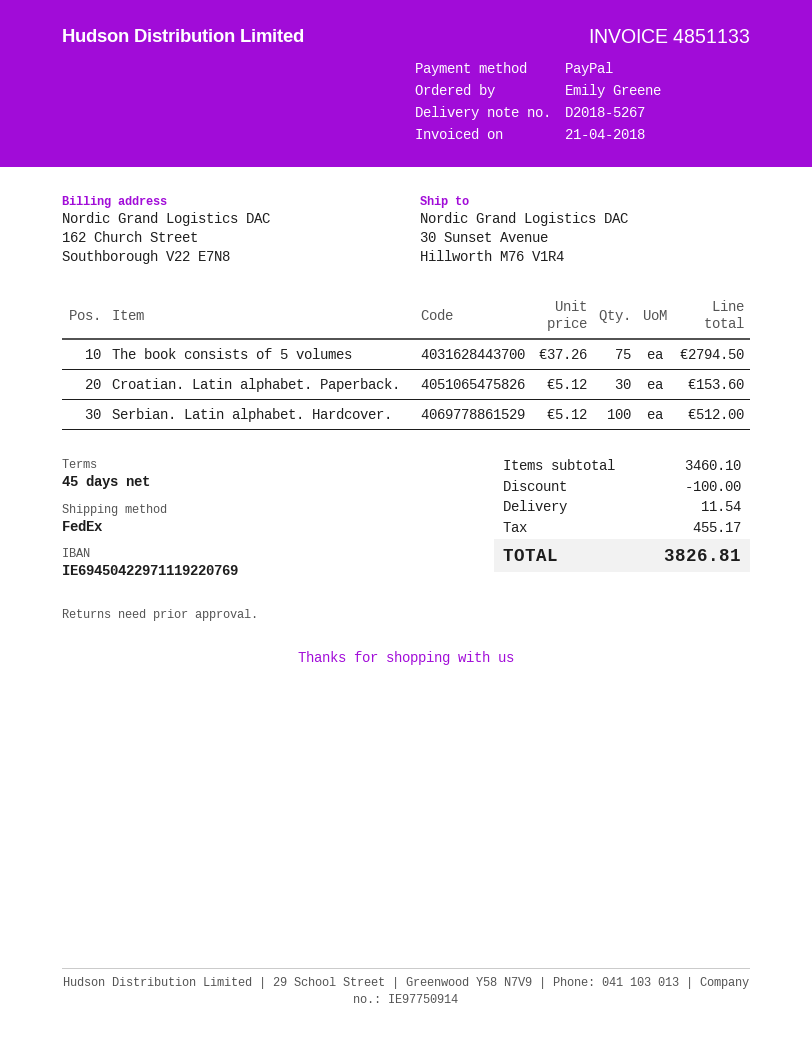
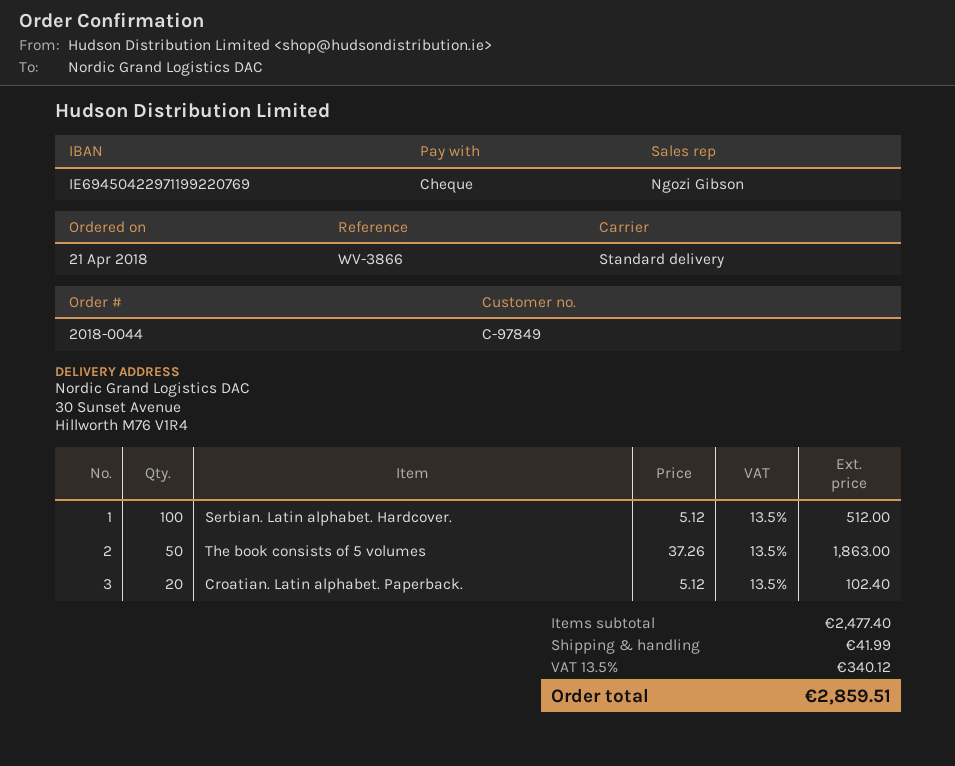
payment method: PayPal -> cheque
bank account: IE69450422971119220769 -> IE69450422971199220769
shipping method: FedEx -> standard
The book consists of 5 volumes: 75 x 37.26 = 2794.50 -> 50 x 37.26 = 1863.00
Croatian. Latin alphabet. Paperback.: 30 x 5.12 = 153.60 -> 20 x 5.12 = 102.40
subtotal: 3460.10 -> 2477.40
discount: 100.00 -> none
shipping: 11.54 -> 41.99
tax: 455.17 -> 340.12
total: 3826.81 -> 2859.51

